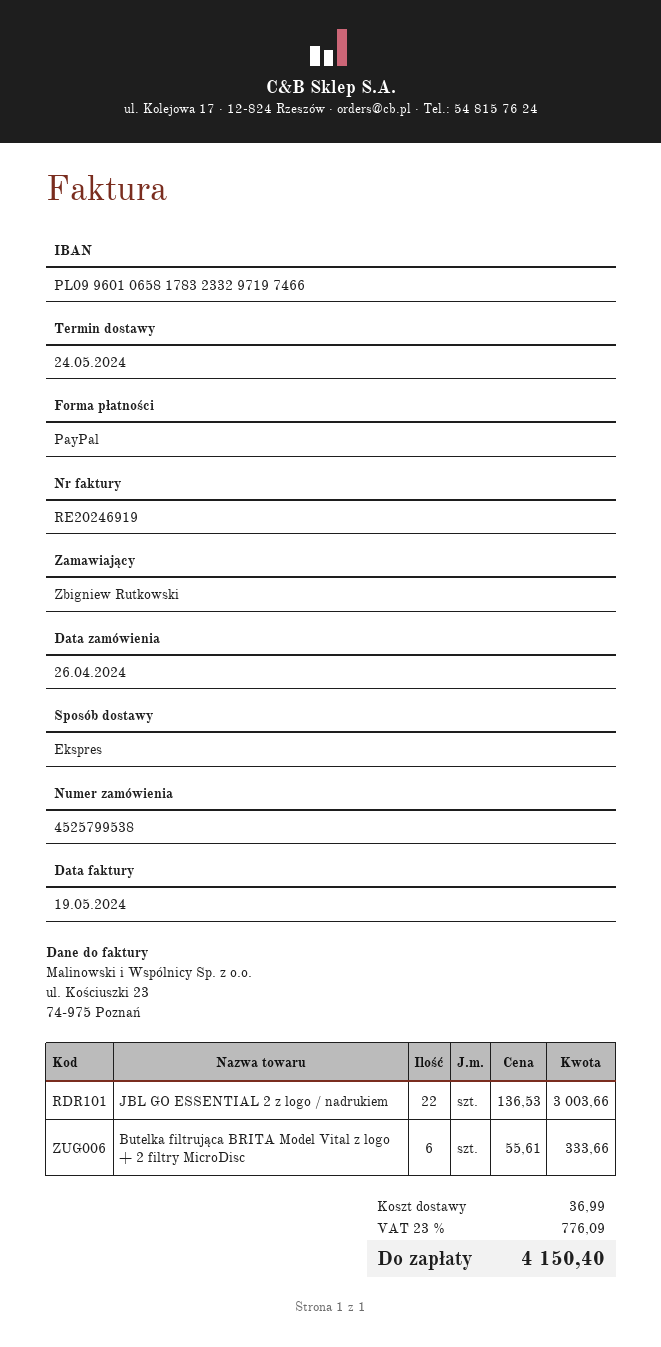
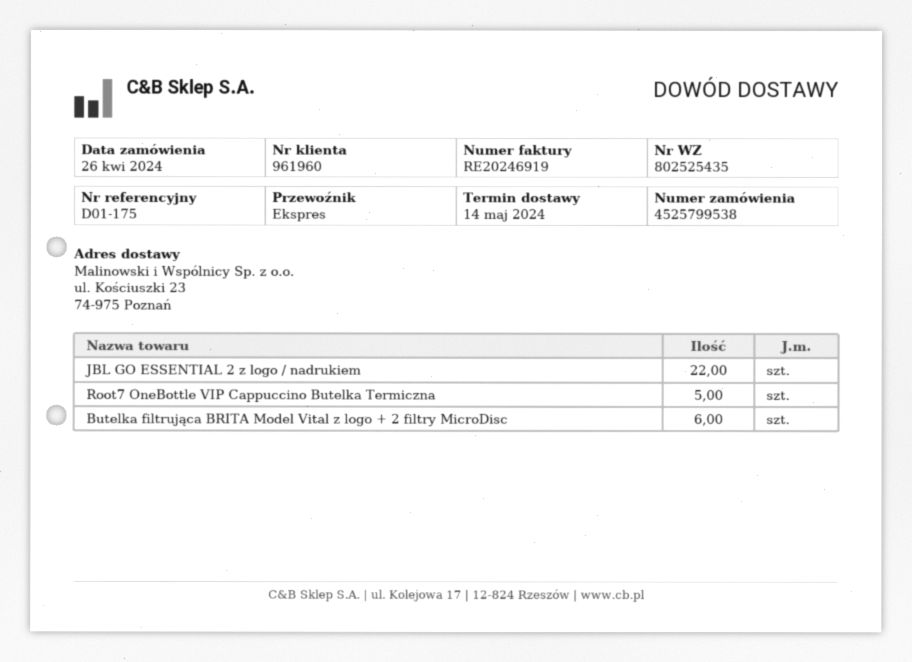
delivery date: 2024-05-24 -> 2024-05-14
Root7 OneBottle VIP Cappuccino Butelka Termiczna: none -> 5

